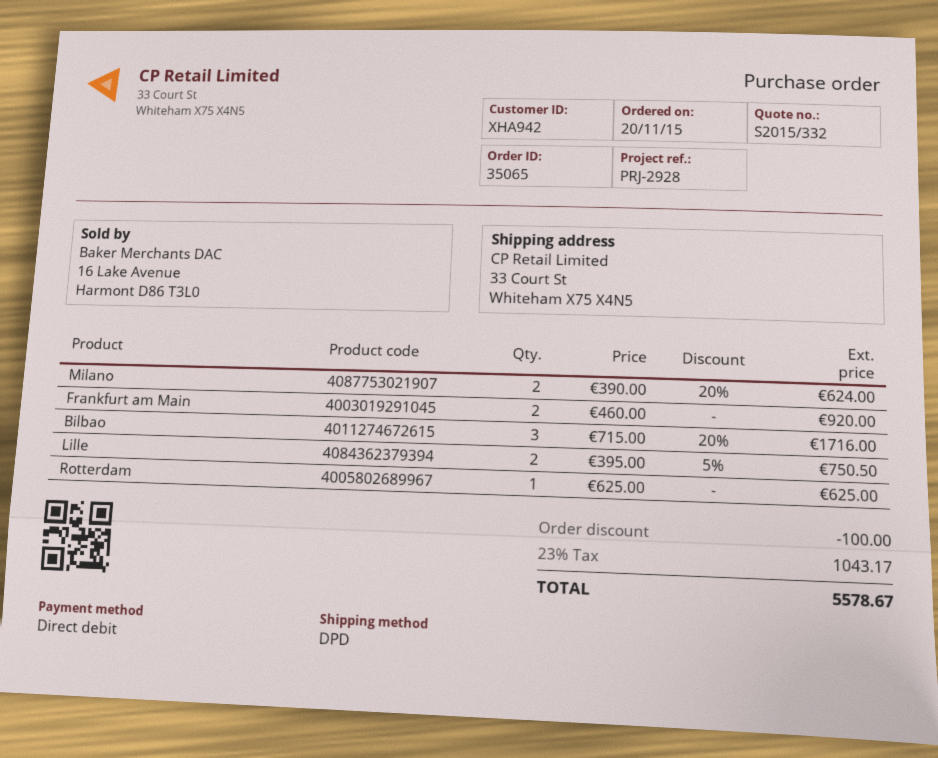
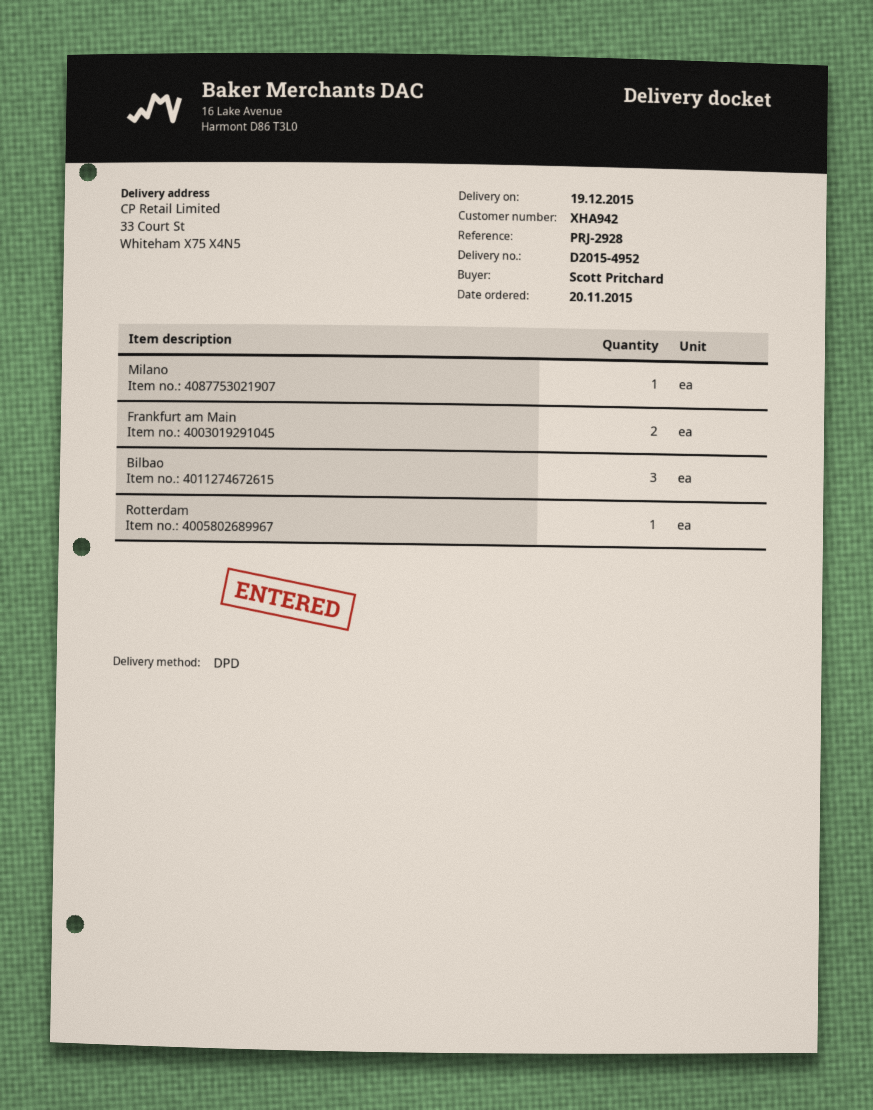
Milano: 2 -> 1
Lille: 2 -> none

